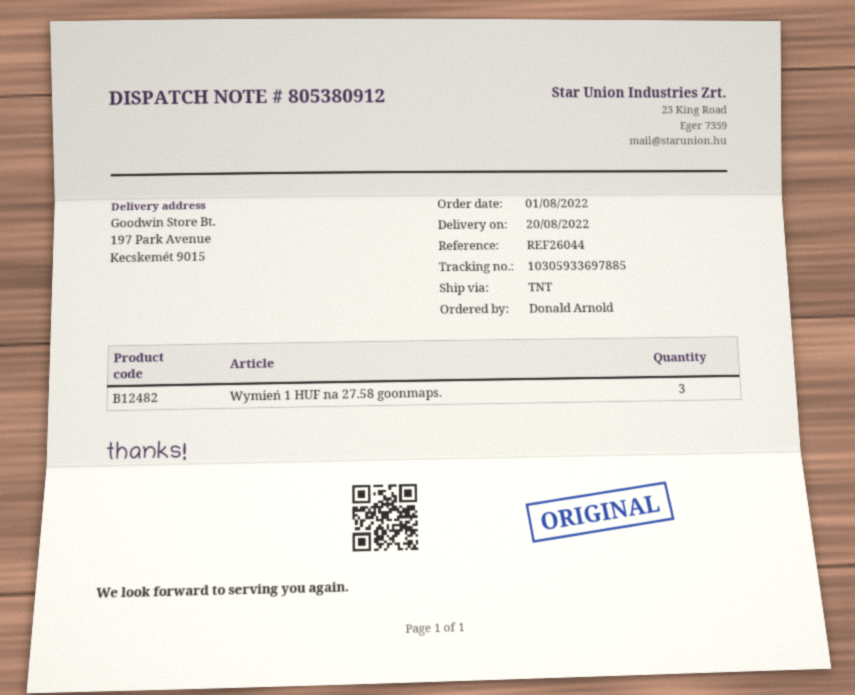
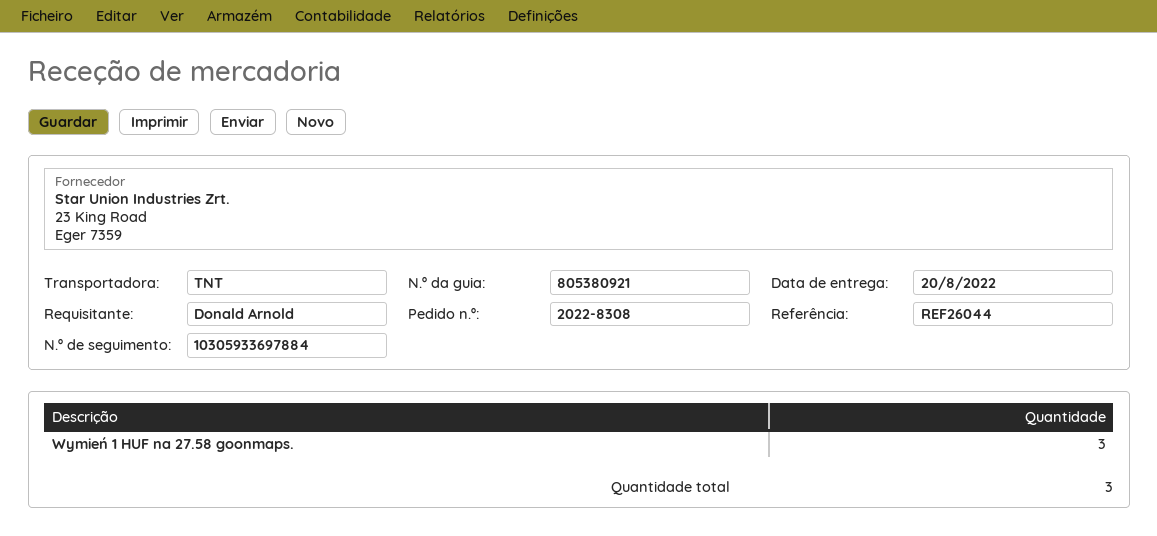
delivery note number: 805380912 -> 805380921
tracking number: 10305933697885 -> 10305933697884

